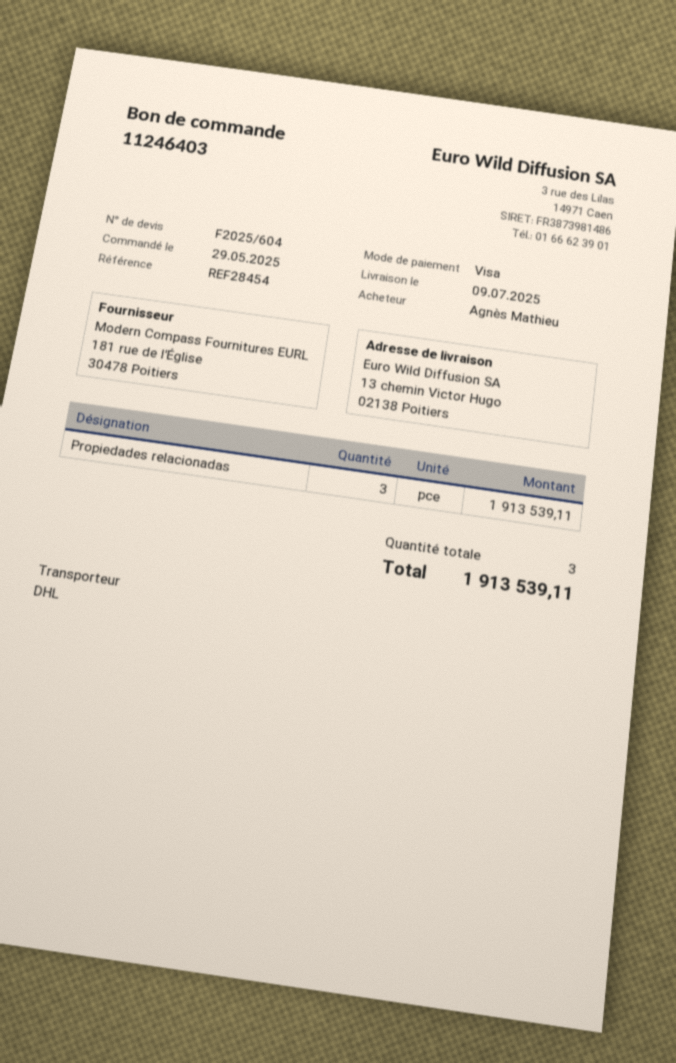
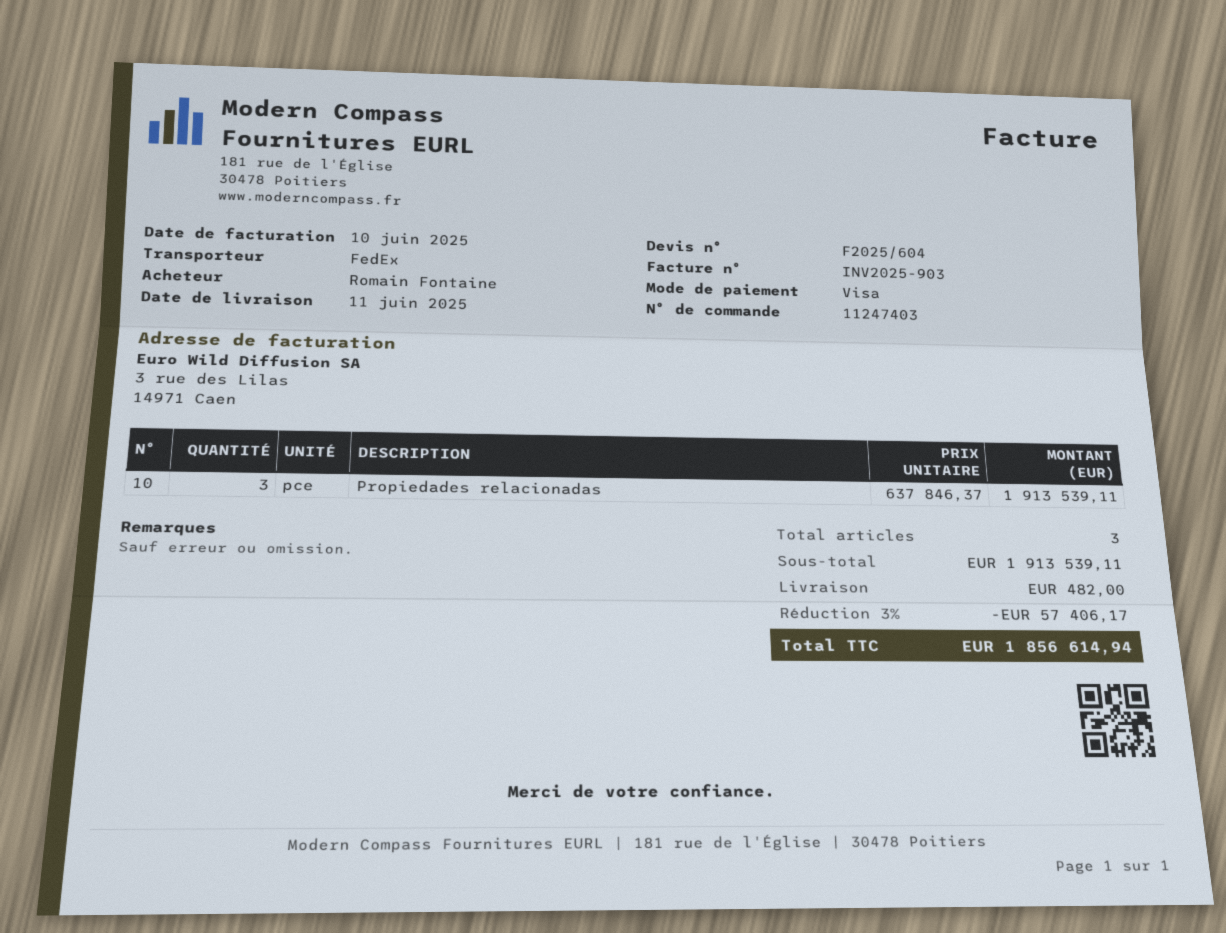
order number: 11246403 -> 11247403
delivery date: 2025-07-09 -> 2025-06-11
ordered by: Agnès Mathieu -> Romain Fontaine
shipping method: DHL -> FedEx
discount: none -> 3% = 57406.17
shipping: none -> 482.00
total: 1913539.11 -> 1856614.94

